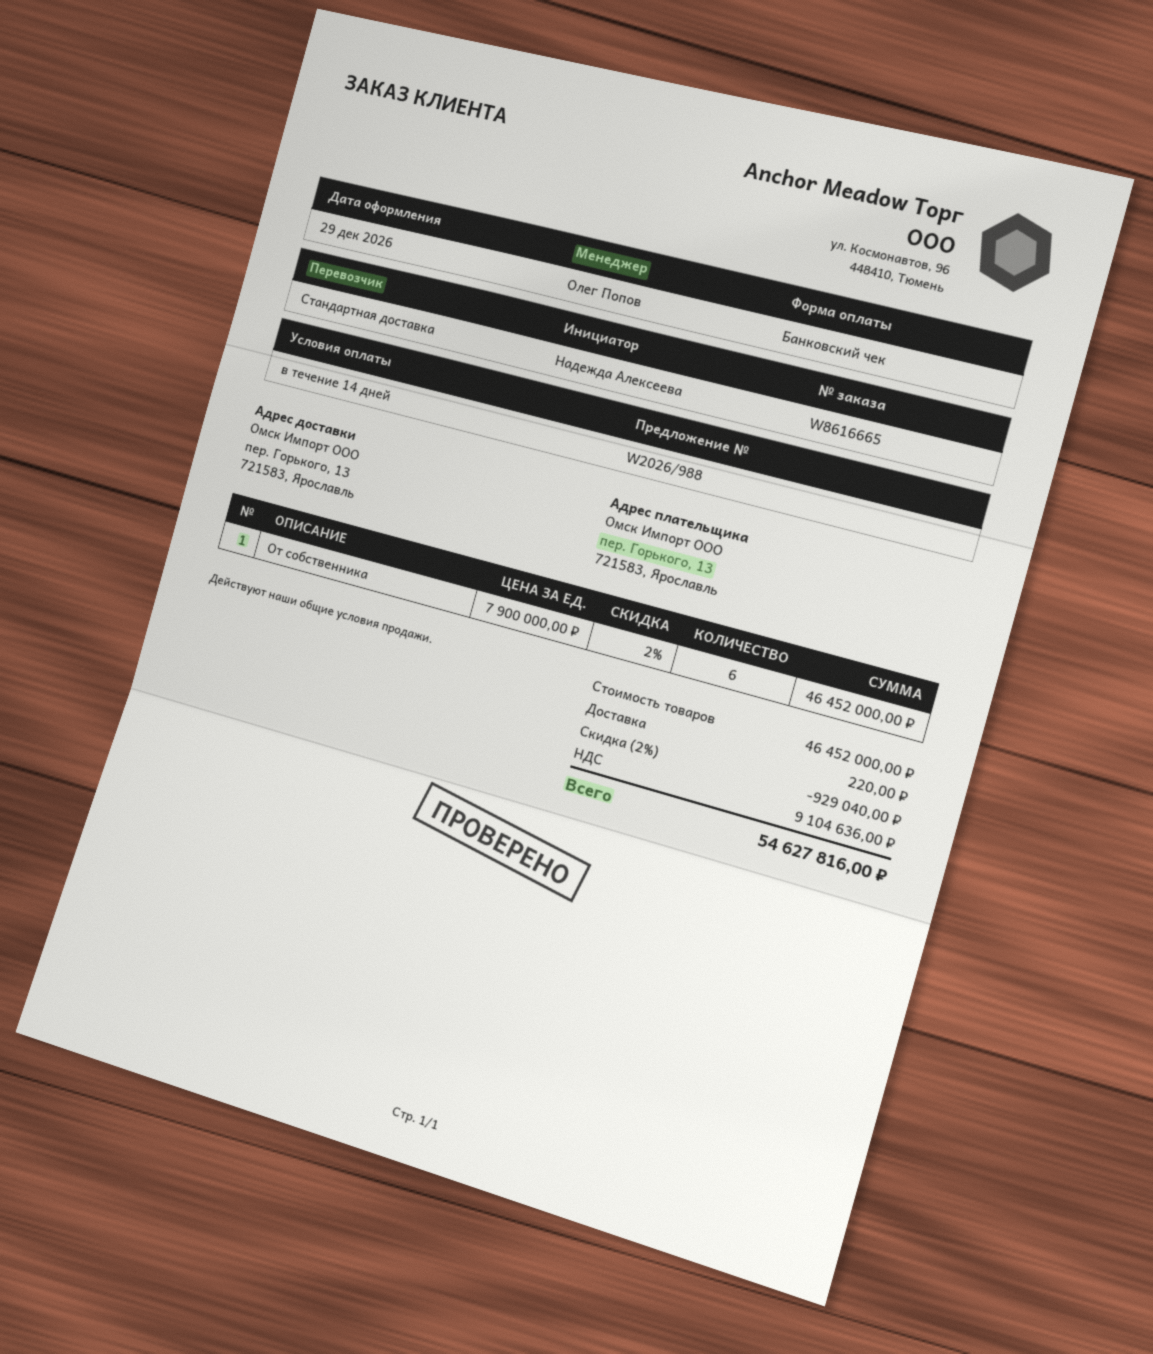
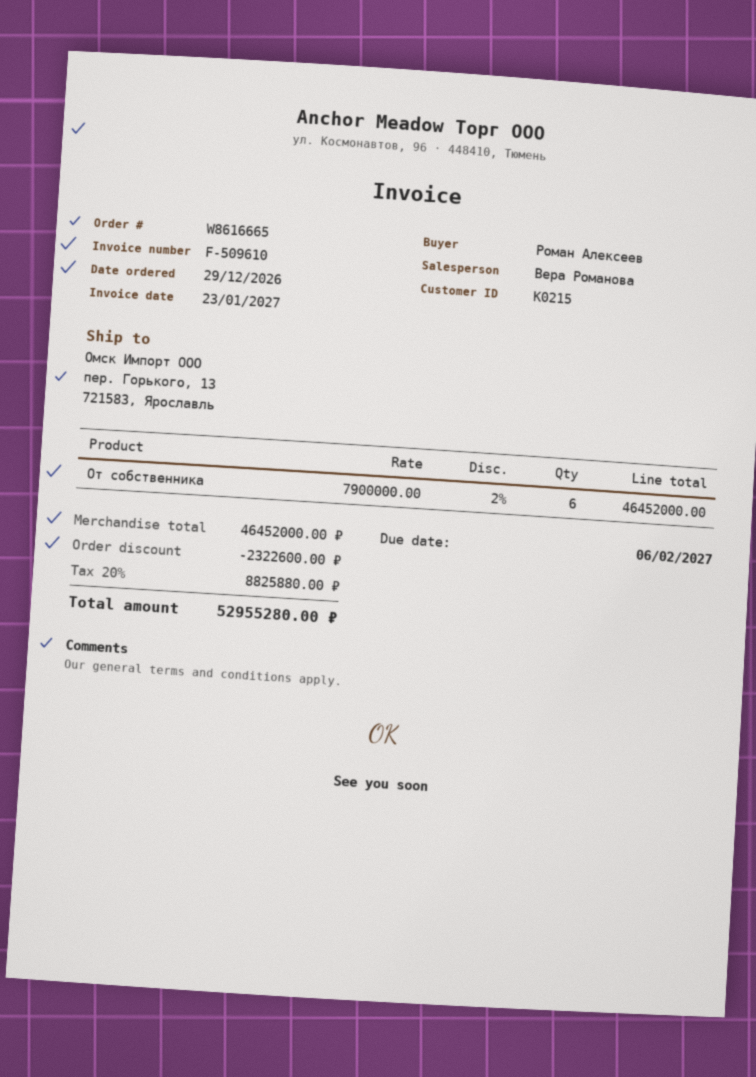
ordered by: Надежда Алексеева -> Роман Алексеев
sales rep: Олег Попов -> Вера Романова
discount: 929040.00 -> 2322600.00
shipping: 220.00 -> none
tax: 9104636.00 -> 8825880.00
total: 54627816.00 -> 52955280.00

